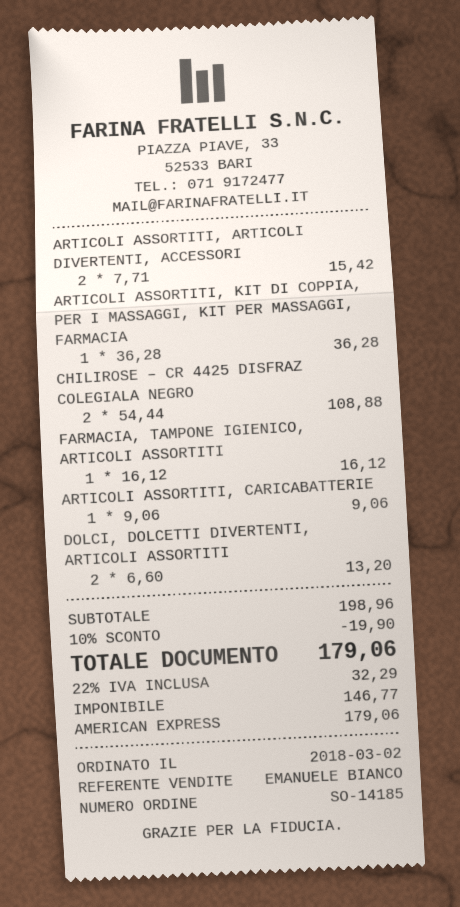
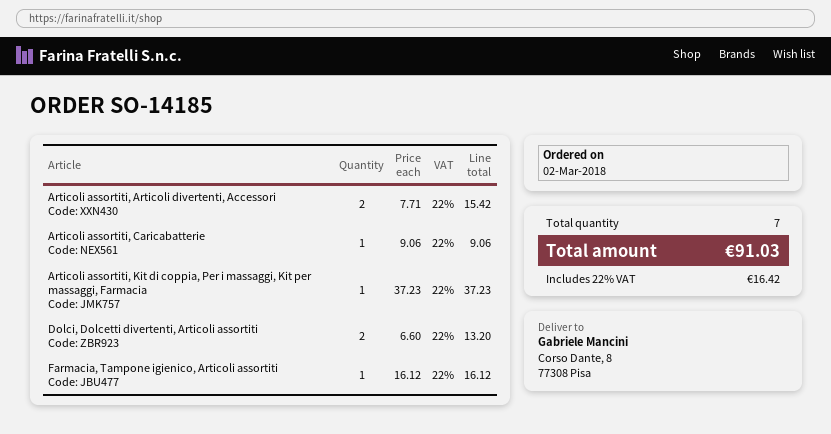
ARTICOLI ASSORTITI, KIT DI COPPIA, PER I MASSAGGI, KIT PER MASSAGGI, FARMACIA: 1 x 36.28 = 36.28 -> 1 x 37.23 = 37.23
CHILIROSE – CR 4425 DISFRAZ COLEGIALA NEGRO: 2 x 54.44 = 108.88 -> none
discount: 10% = 19.90 -> none
tax: 22% = 32.29 -> 22% = 16.42
total: 179.06 -> 91.03

